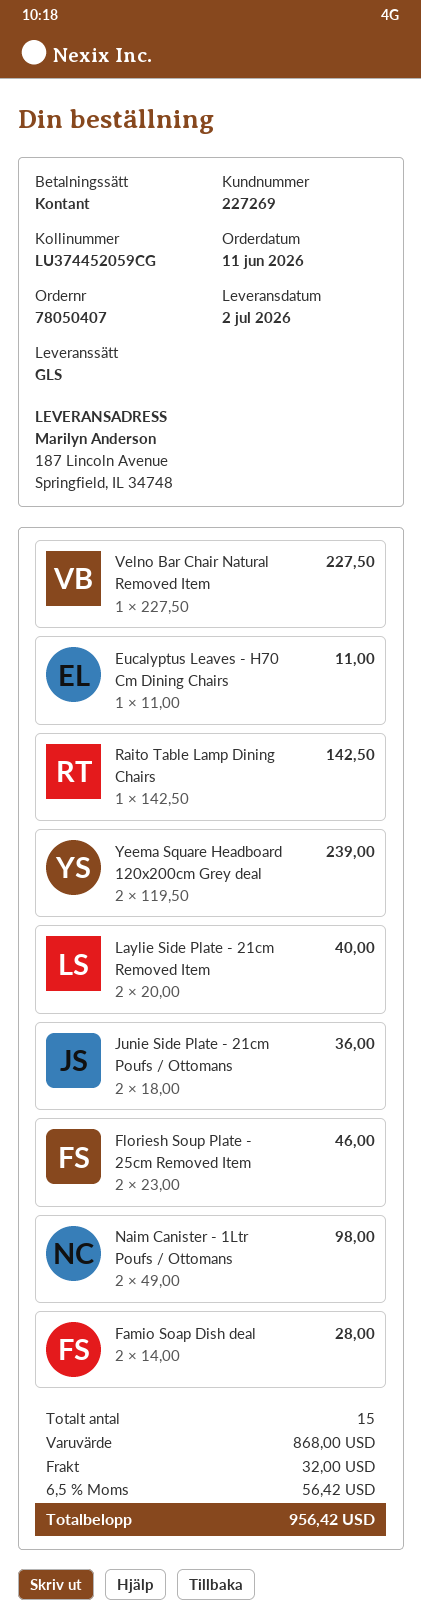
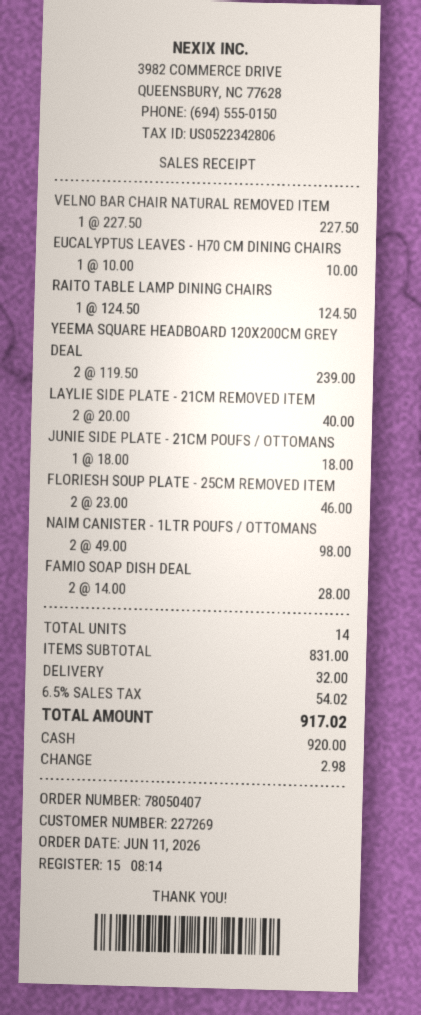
Eucalyptus Leaves - H70 Cm Dining Chairs: 1 x 11.00 = 11.00 -> 1 x 10.00 = 10.00
Raito Table Lamp Dining Chairs: 1 x 142.50 = 142.50 -> 1 x 124.50 = 124.50
Junie Side Plate - 21cm Poufs / Ottomans: 2 x 18.00 = 36.00 -> 1 x 18.00 = 18.00
total quantity: 15 -> 14
subtotal: 868.00 -> 831.00
tax: 6.5% = 56.42 -> 6.5% = 54.02
total: 956.42 -> 917.02

